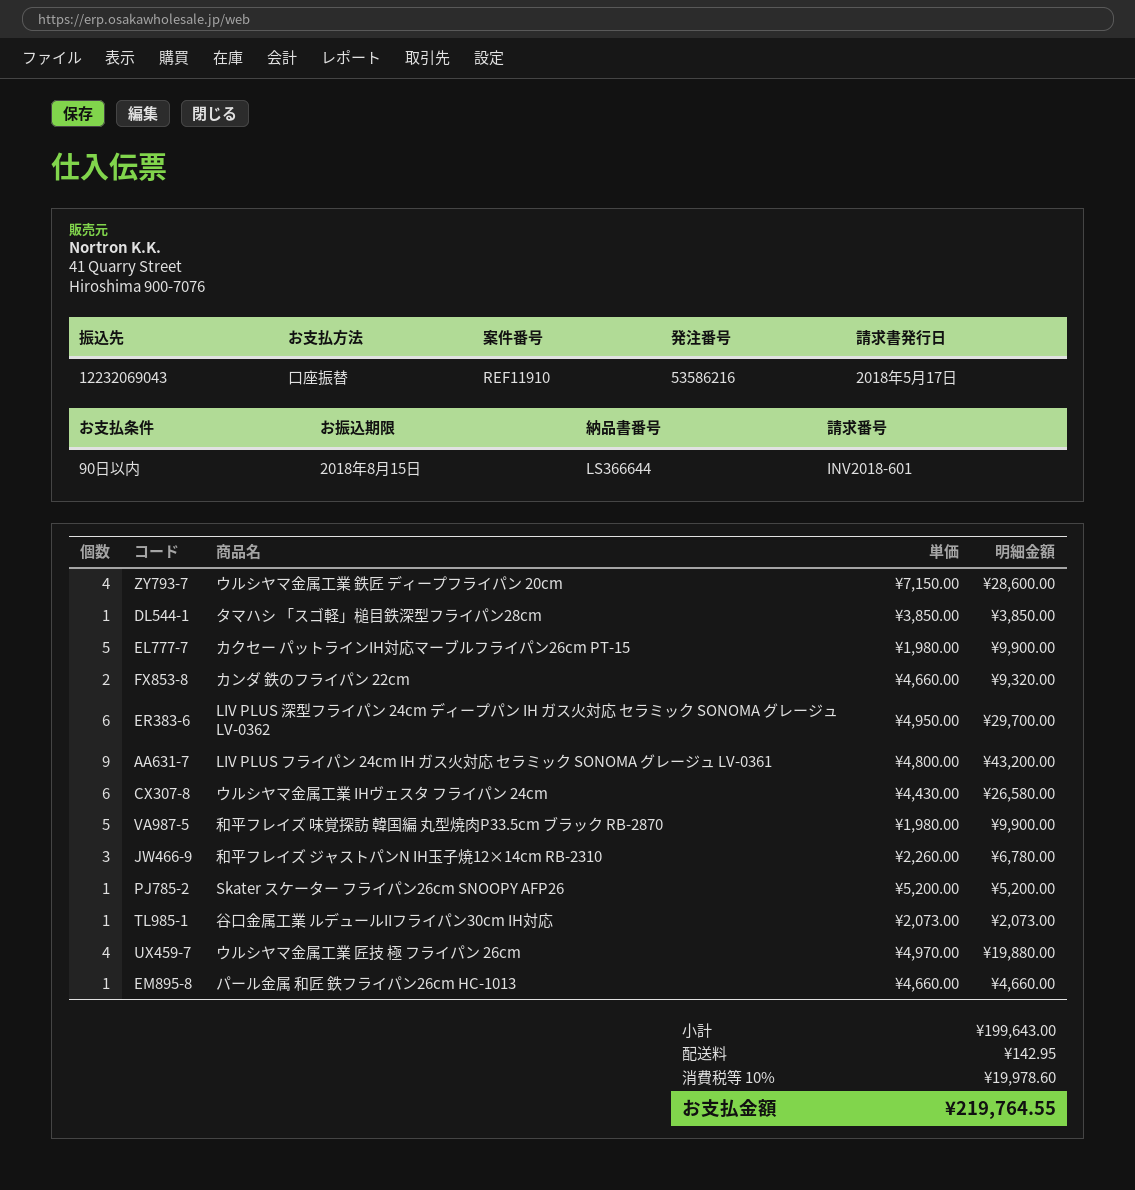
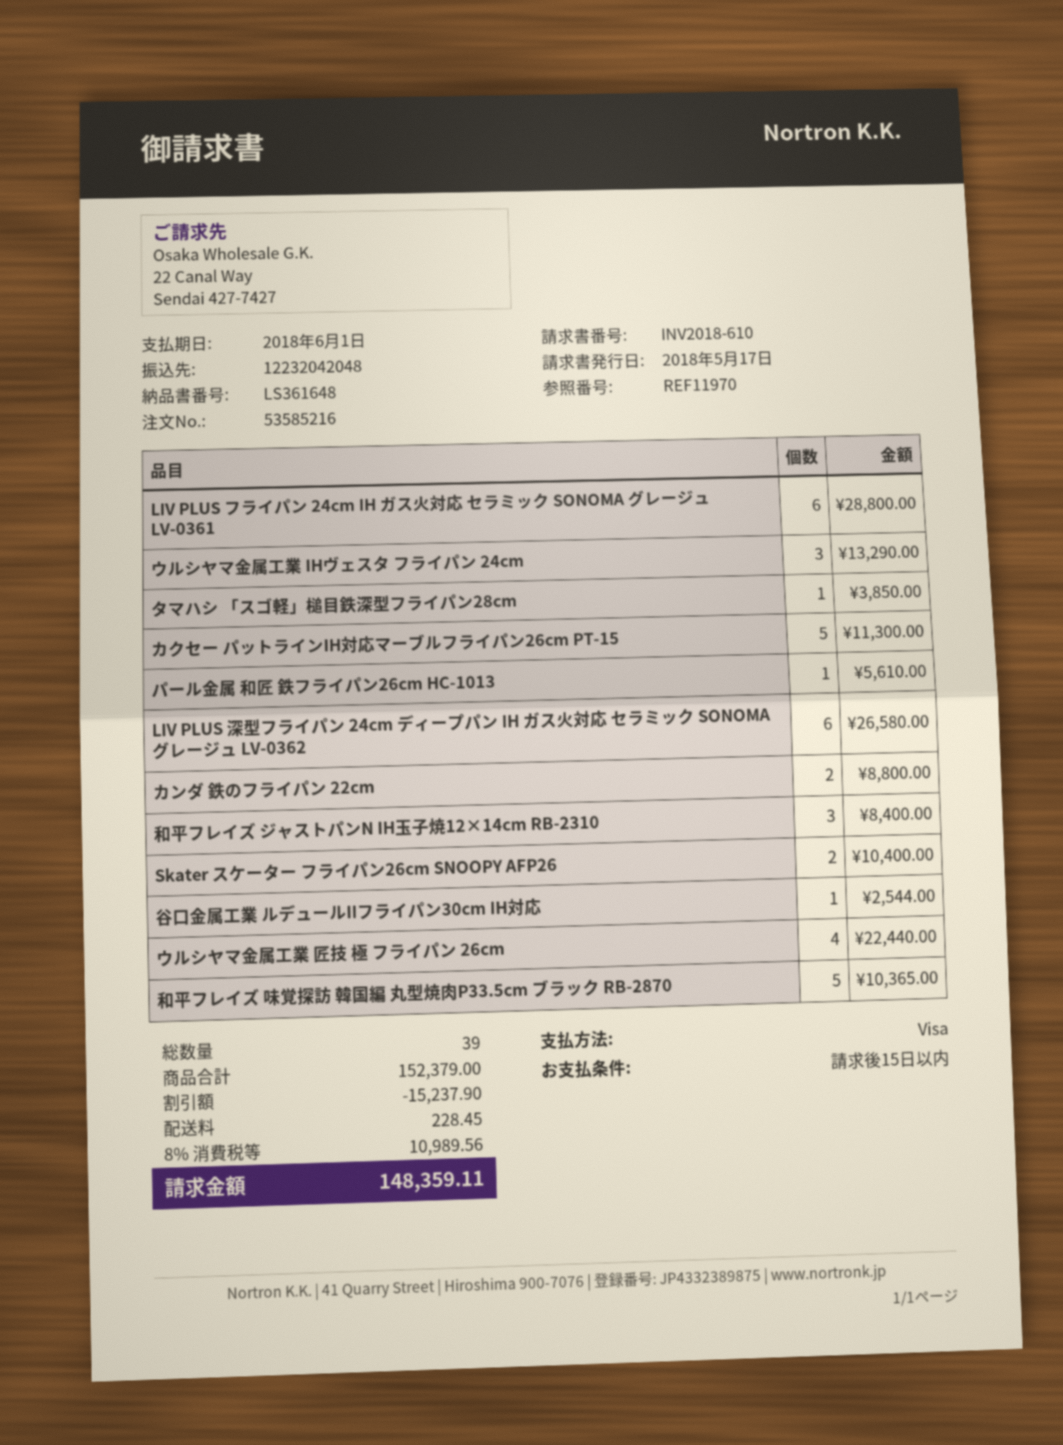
order number: 53586216 -> 53585216
delivery note number: LS366644 -> LS361648
invoice number: INV2018-601 -> INV2018-610
payment terms: 90 days -> 15 days
due date: 2018-08-15 -> 2018-06-01
reference: REF11910 -> REF11970
payment method: direct debit -> Visa
bank account: 12232069043 -> 12232042048
ウルシヤマ金属工業 鉄匠 ディープフライパン 20cm: 4 for 28600.00 -> none
カクセー パットラインIH対応マーブルフライパン26cm PT-15: 5 for 9900.00 -> 5 for 11300.00
カンダ 鉄のフライパン 22cm: 2 for 9320.00 -> 2 for 8800.00
LIV PLUS 深型フライパン 24cm ディープパン IH ガス火対応 セラミック SONOMA グレージュ LV-0362: 6 for 29700.00 -> 6 for 26580.00
LIV PLUS フライパン 24cm IH ガス火対応 セラミック SONOMA グレージュ LV-0361: 9 for 43200.00 -> 6 for 28800.00
ウルシヤマ金属工業 IHヴェスタ フライパン 24cm: 6 for 26580.00 -> 3 for 13290.00
和平フレイズ 味覚探訪 韓国編 丸型焼肉P33.5cm ブラック RB-2870: 5 for 9900.00 -> 5 for 10365.00
和平フレイズ ジャストパンN IH玉子焼12×14cm RB-2310: 3 for 6780.00 -> 3 for 8400.00
Skater スケーター フライパン26cm SNOOPY AFP26: 1 for 5200.00 -> 2 for 10400.00
谷口金属工業 ルデュールIIフライパン30cm IH対応: 1 for 2073.00 -> 1 for 2544.00
ウルシヤマ金属工業 匠技 極 フライパン 26cm: 4 for 19880.00 -> 4 for 22440.00
パール金属 和匠 鉄フライパン26cm HC-1013: 1 for 4660.00 -> 1 for 5610.00
subtotal: 199643.00 -> 152379.00
discount: none -> 15237.90
shipping: 142.95 -> 228.45
tax: 10% = 19978.60 -> 8% = 10989.56
total: 219764.55 -> 148359.11

